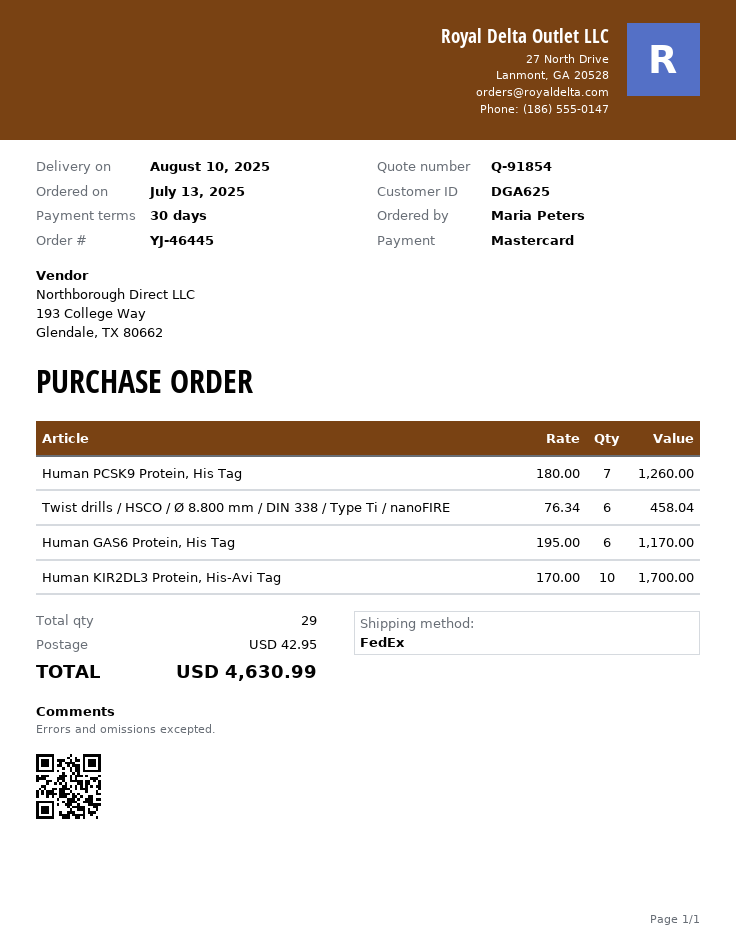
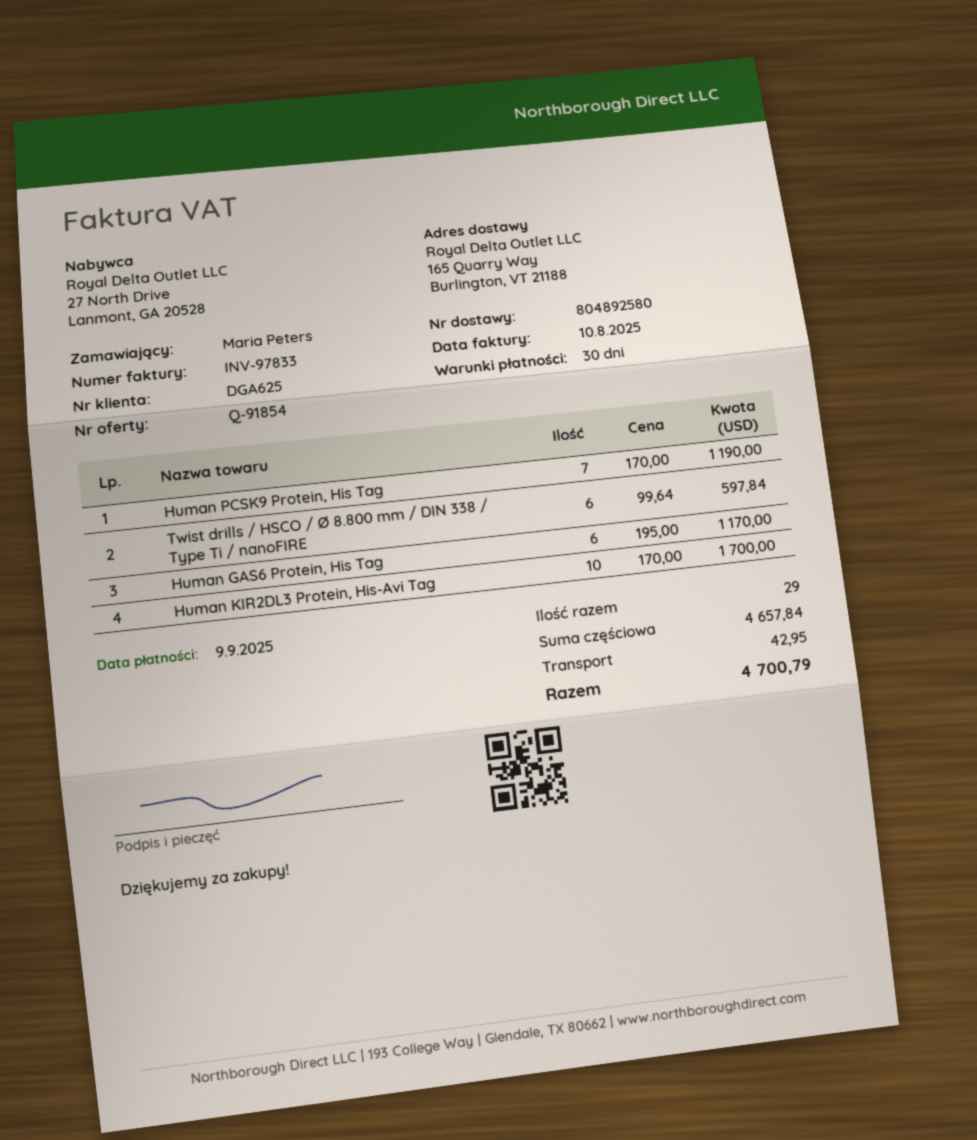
Human PCSK9 Protein, His Tag: 7 x 180.00 = 1260.00 -> 7 x 170.00 = 1190.00
Twist drills / HSCO / Ø 8.800 mm / DIN 338 / Type Ti / nanoFIRE: 6 x 76.34 = 458.04 -> 6 x 99.64 = 597.84
total: 4630.99 -> 4700.79

